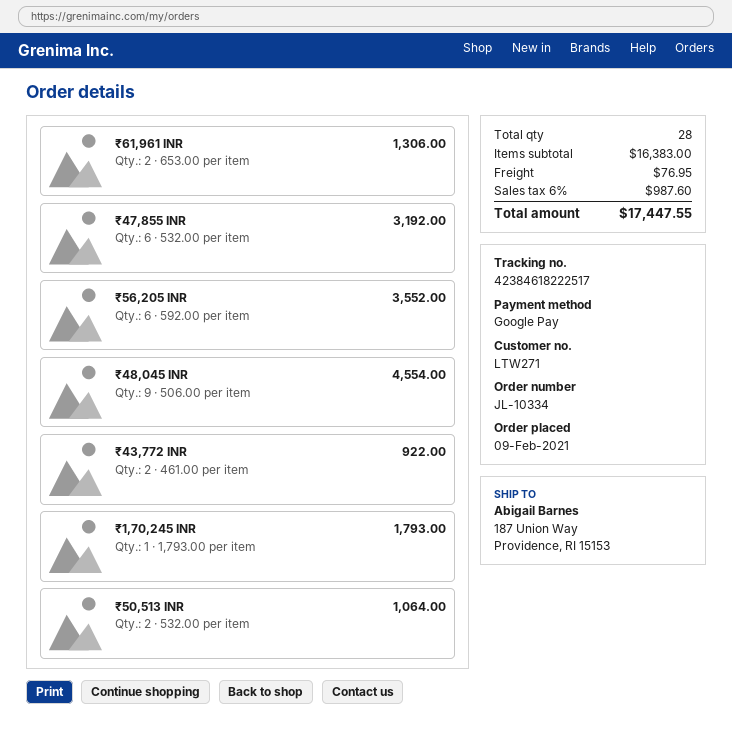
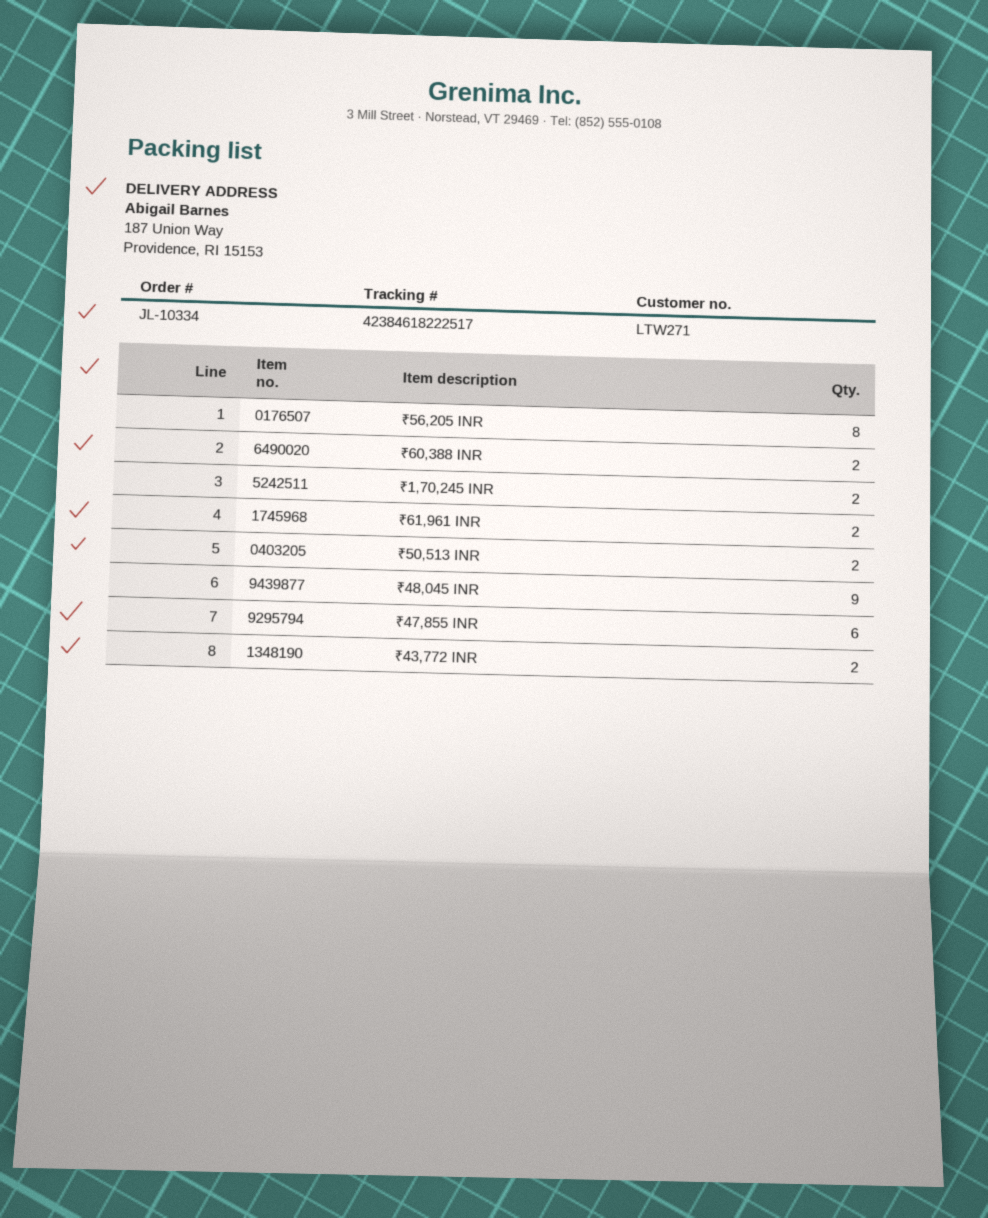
₹56,205 INR: 6 -> 8
₹1,70,245 INR: 1 -> 2
₹60,388 INR: none -> 2

